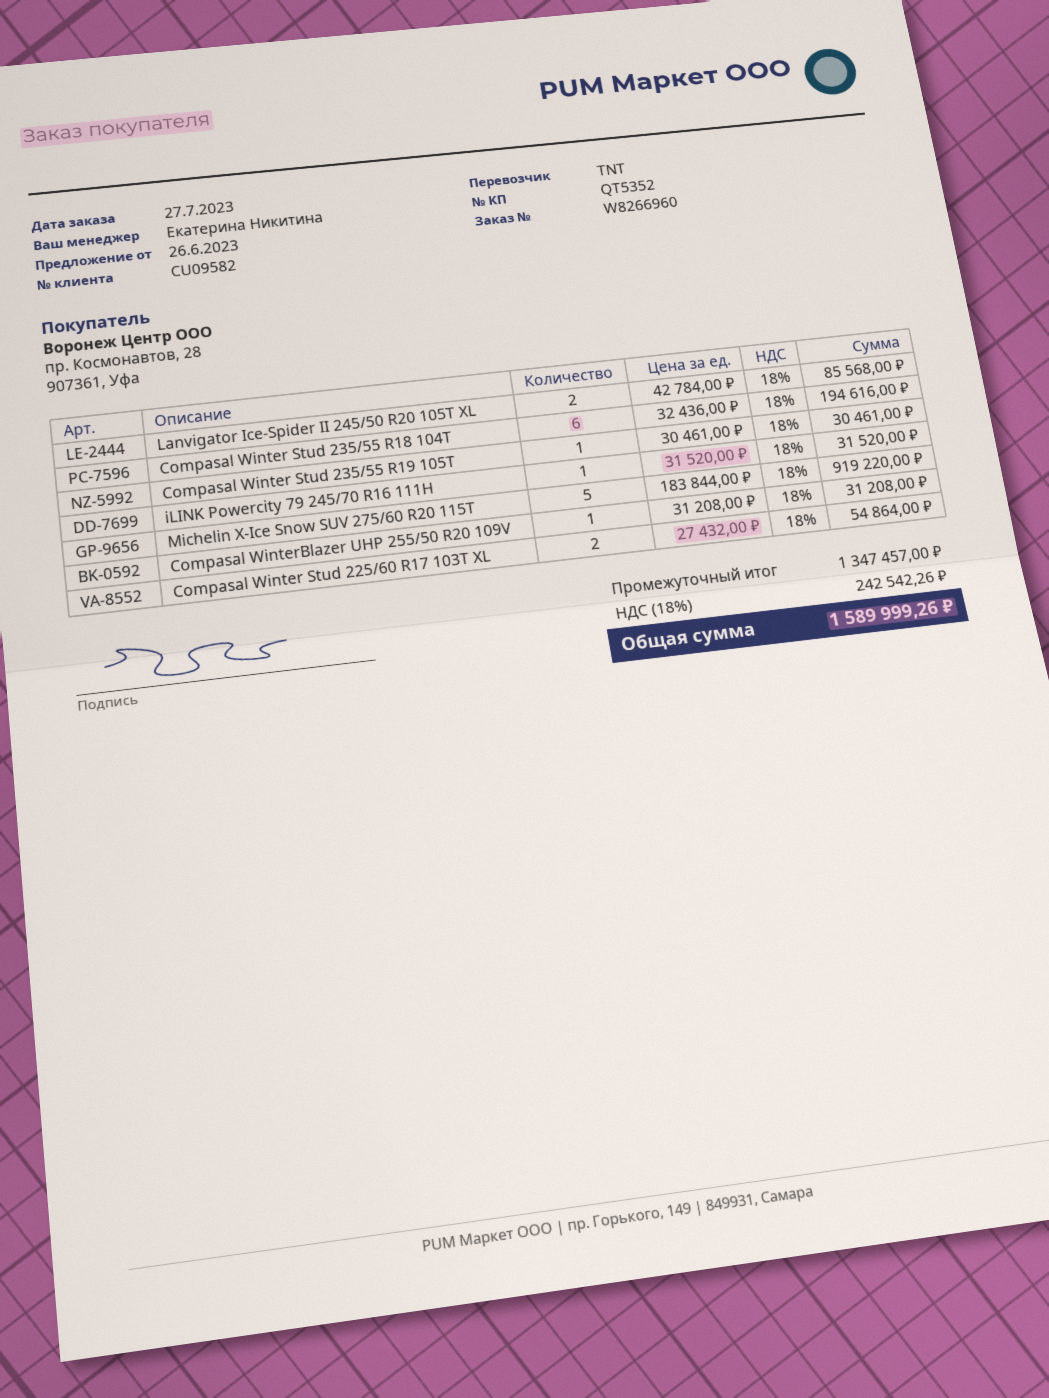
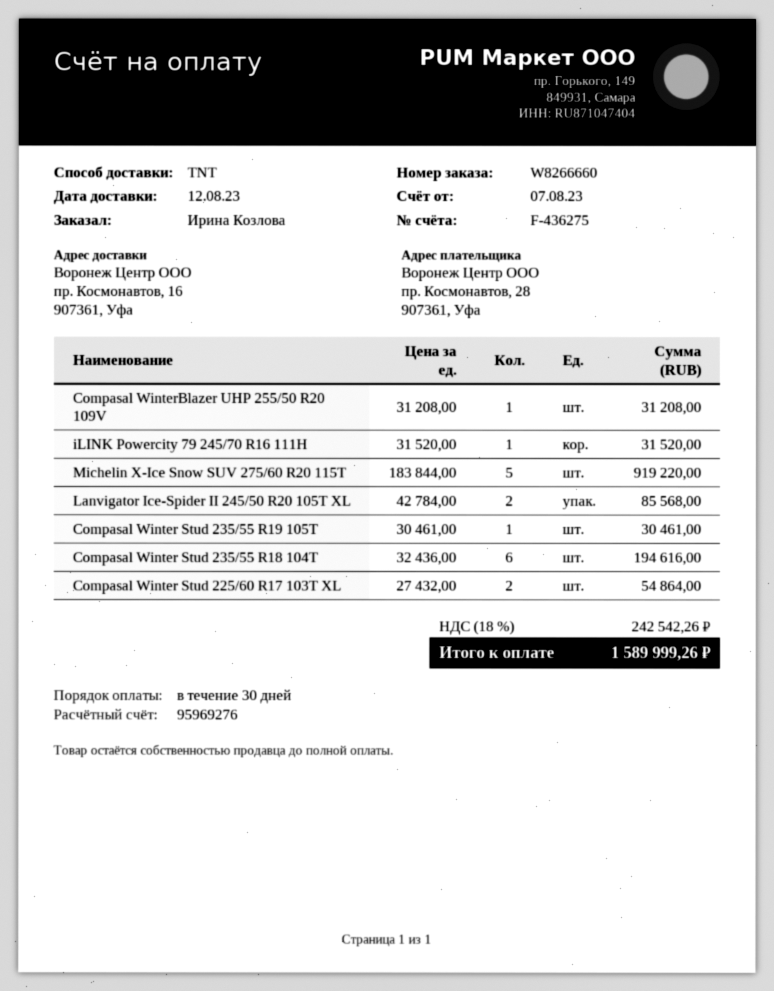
order number: W8266960 -> W8266660

